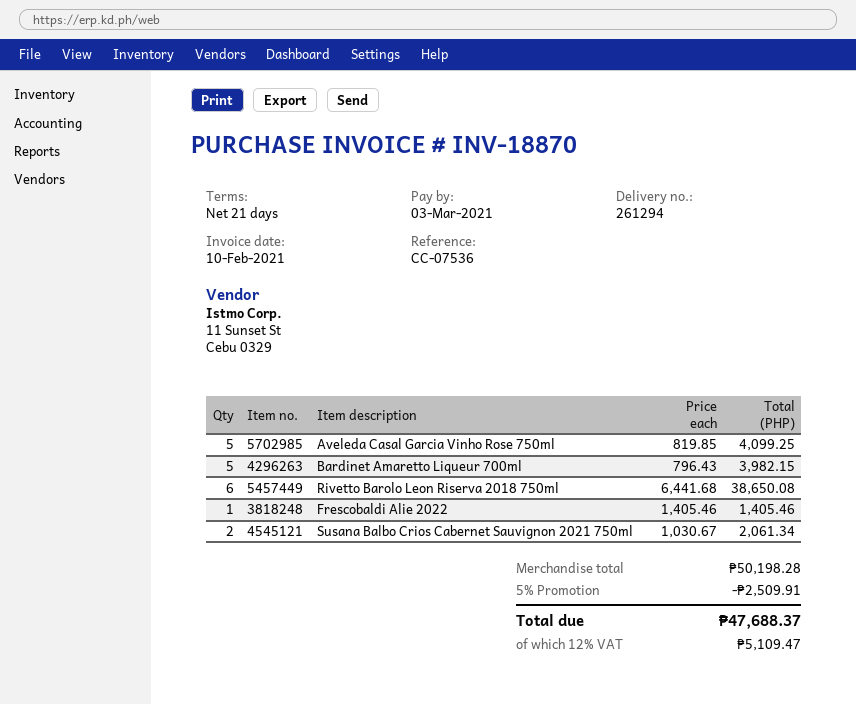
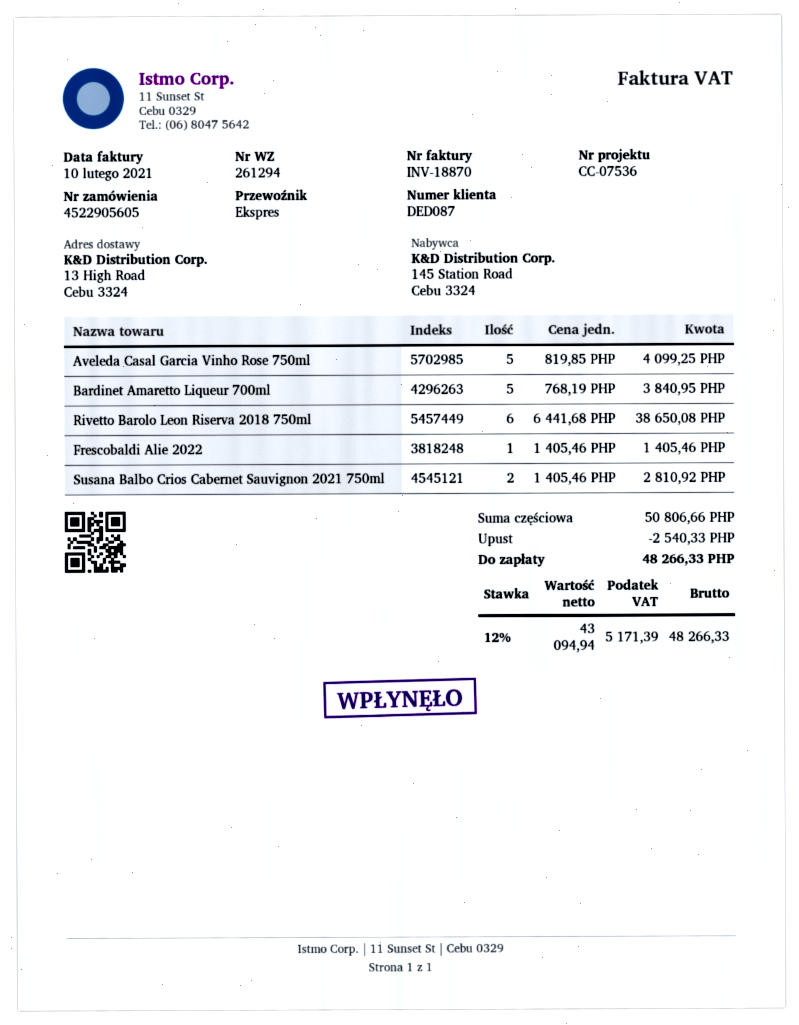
Bardinet Amaretto Liqueur 700ml: 5 x 796.43 = 3982.15 -> 5 x 768.19 = 3840.95
Susana Balbo Crios Cabernet Sauvignon 2021 750ml: 2 x 1030.67 = 2061.34 -> 2 x 1405.46 = 2810.92
subtotal: 50198.28 -> 50806.66
discount: 2509.91 -> 2540.33
tax: 12% = 5109.47 -> 12% = 5171.39
total: 47688.37 -> 48266.33

